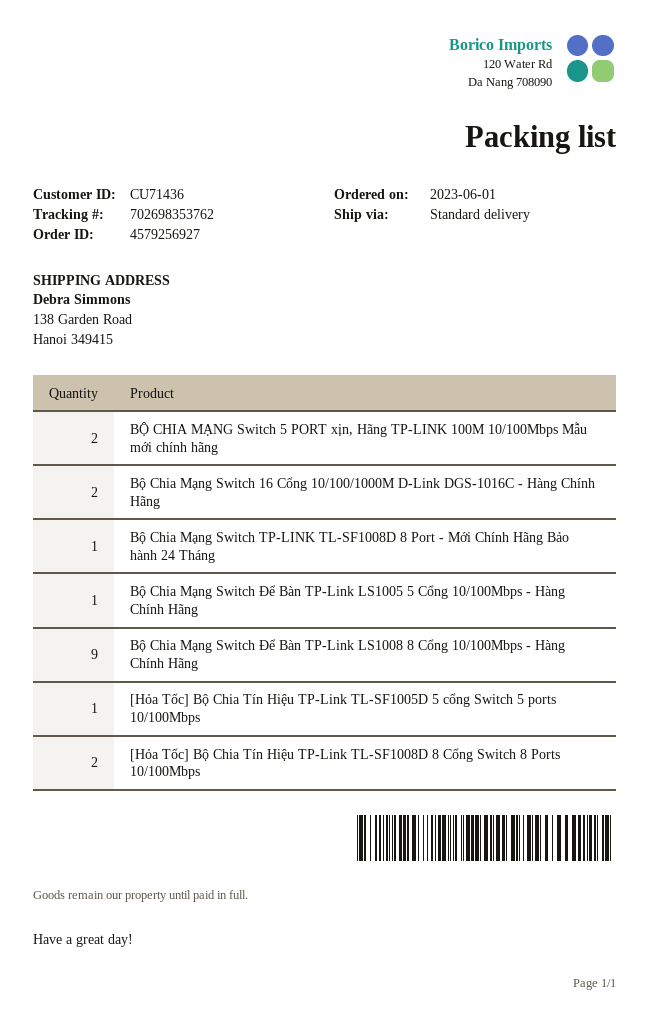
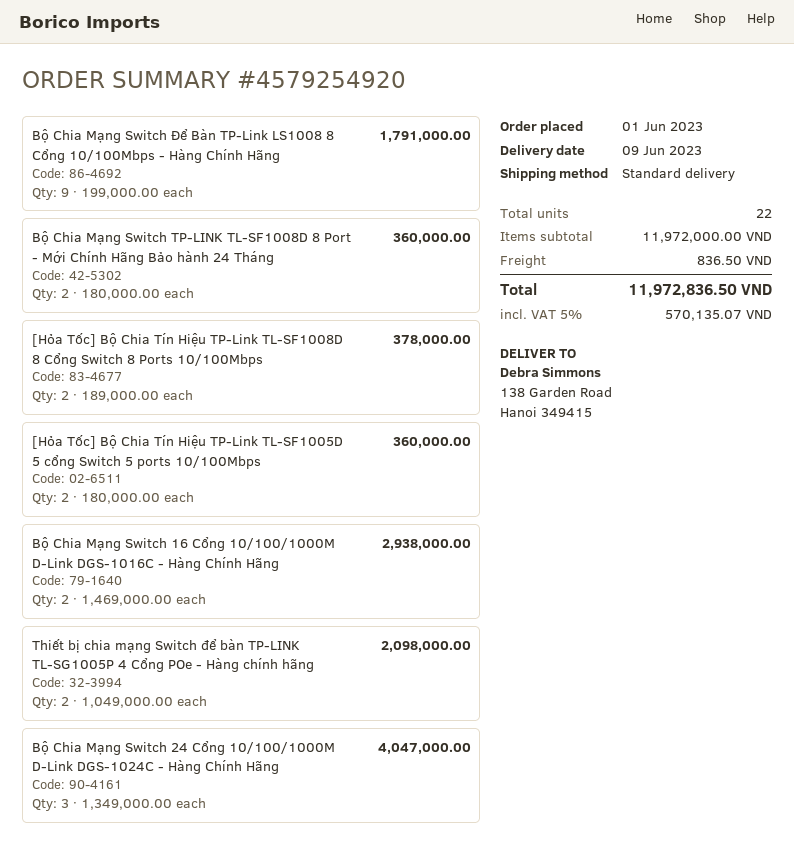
order number: 4579256927 -> 4579254920
BỘ CHIA MẠNG Switch 5 PORT xịn, Hãng TP-LINK 100M 10/100Mbps Mẫu mới chính hãng: 2 -> none
Bộ Chia Mạng Switch TP-LINK TL-SF1008D 8 Port - Mới Chính Hãng Bảo hành 24 Tháng: 1 -> 2
Bộ Chia Mạng Switch Để Bàn TP-Link LS1005 5 Cổng 10/100Mbps - Hàng Chính Hãng: 1 -> none
[Hỏa Tốc] Bộ Chia Tín Hiệu TP-Link TL-SF1005D 5 cổng Switch 5 ports 10/100Mbps: 1 -> 2
Thiết bị chia mạng Switch để bàn TP-LINK TL-SG1005P 4 Cổng POe - Hàng chính hãng: none -> 2
Bộ Chia Mạng Switch 24 Cổng 10/100/1000M D-Link DGS-1024C - Hàng Chính Hãng: none -> 3

